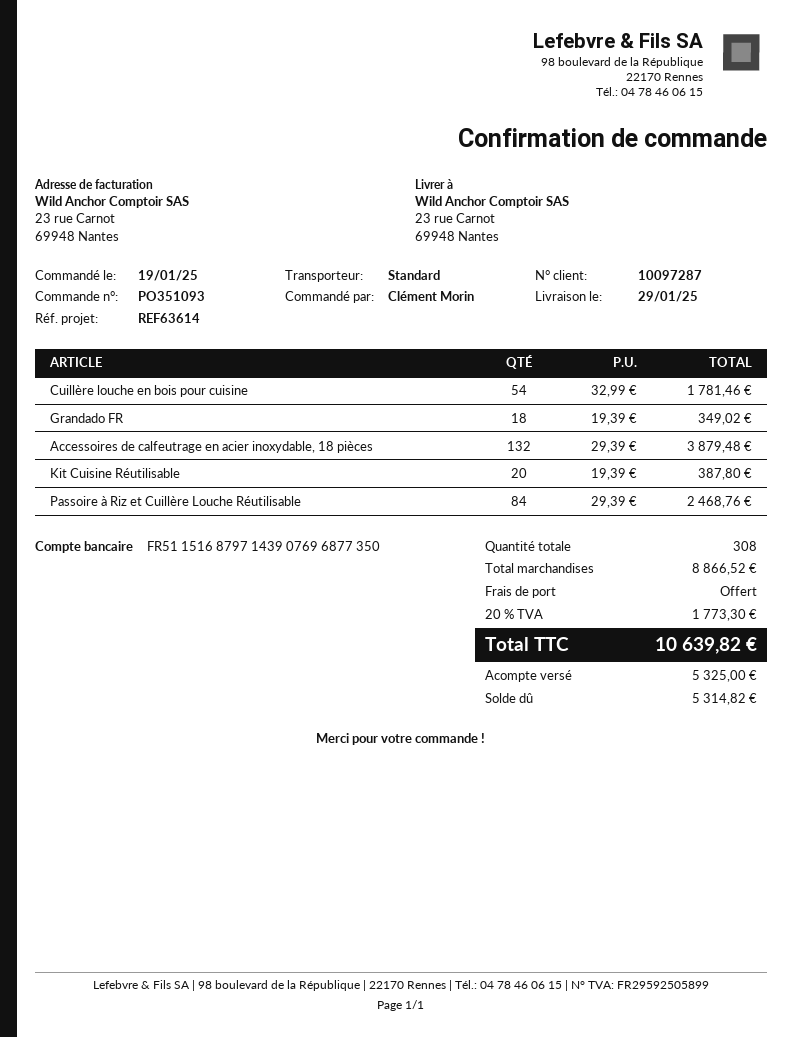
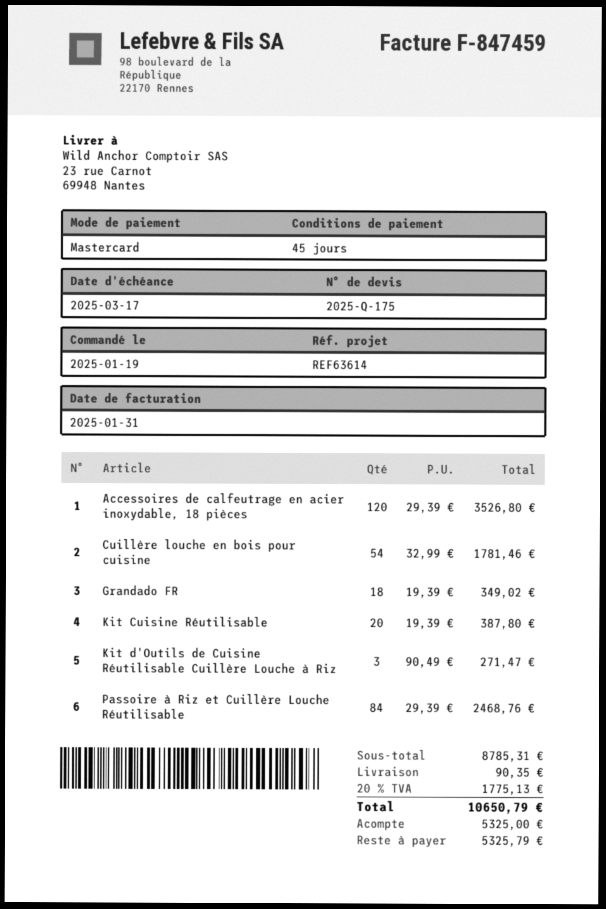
Accessoires de calfeutrage en acier inoxydable, 18 pièces: 132 x 29.39 = 3879.48 -> 120 x 29.39 = 3526.80
Kit d'Outils de Cuisine Réutilisable Cuillère Louche à Riz: none -> 3 x 90.49 = 271.47
subtotal: 8866.52 -> 8785.31
shipping: 0.00 -> 90.35
tax: 20% = 1773.30 -> 20% = 1775.13
total: 10639.82 -> 10650.79
balance: 5314.82 -> 5325.79

